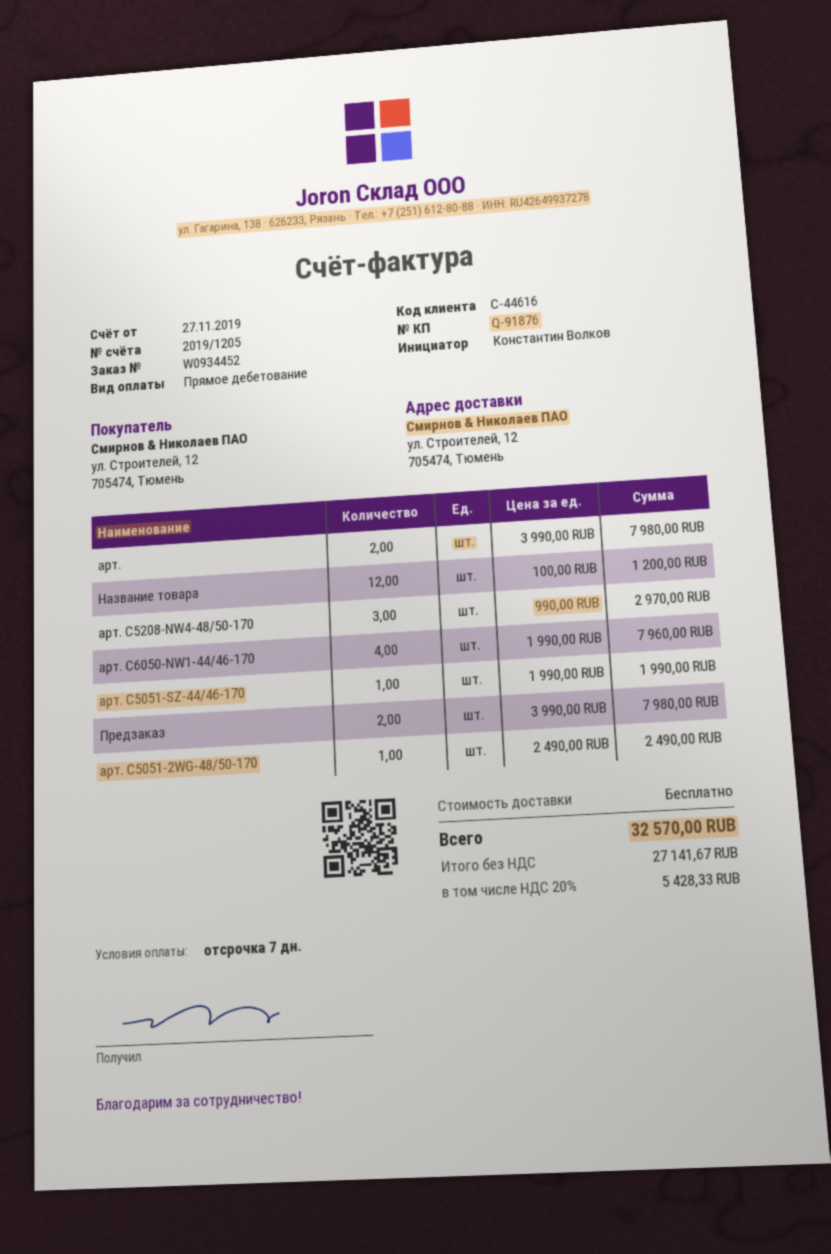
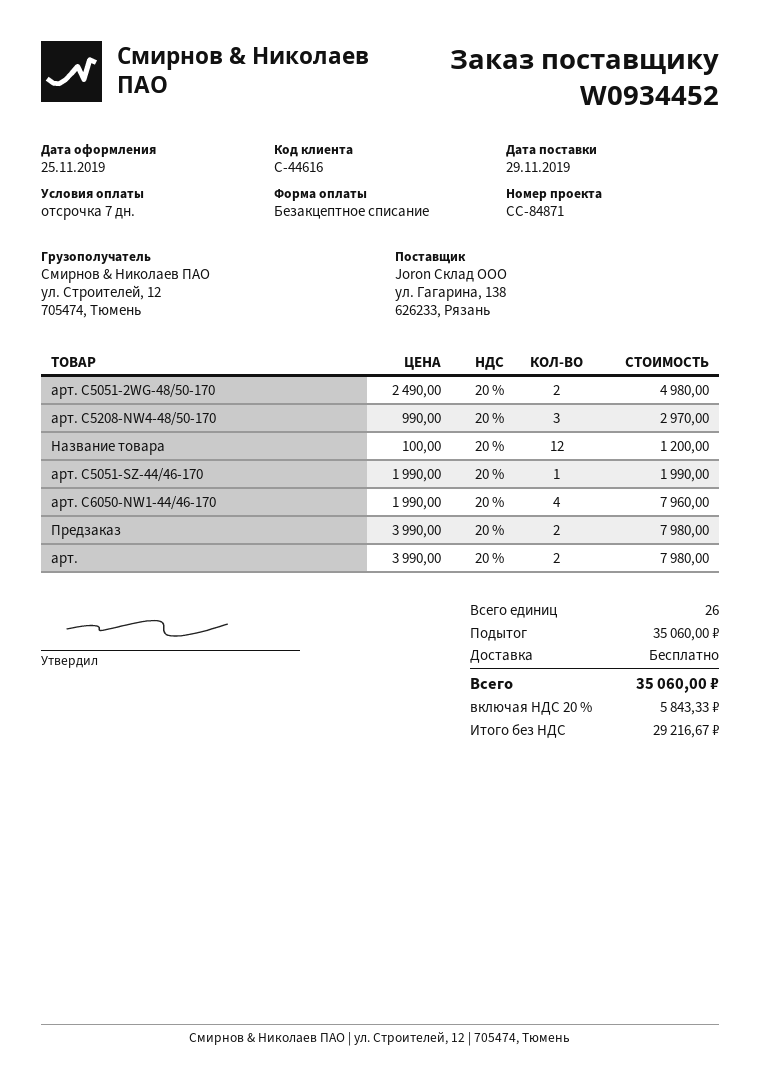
арт. C5051-2WG-48/50-170: 1 x 2490.00 = 2490.00 -> 2 x 2490.00 = 4980.00
net: 27141.67 -> 29216.67
tax: 20% = 5428.33 -> 20% = 5843.33
total: 32570.00 -> 35060.00

